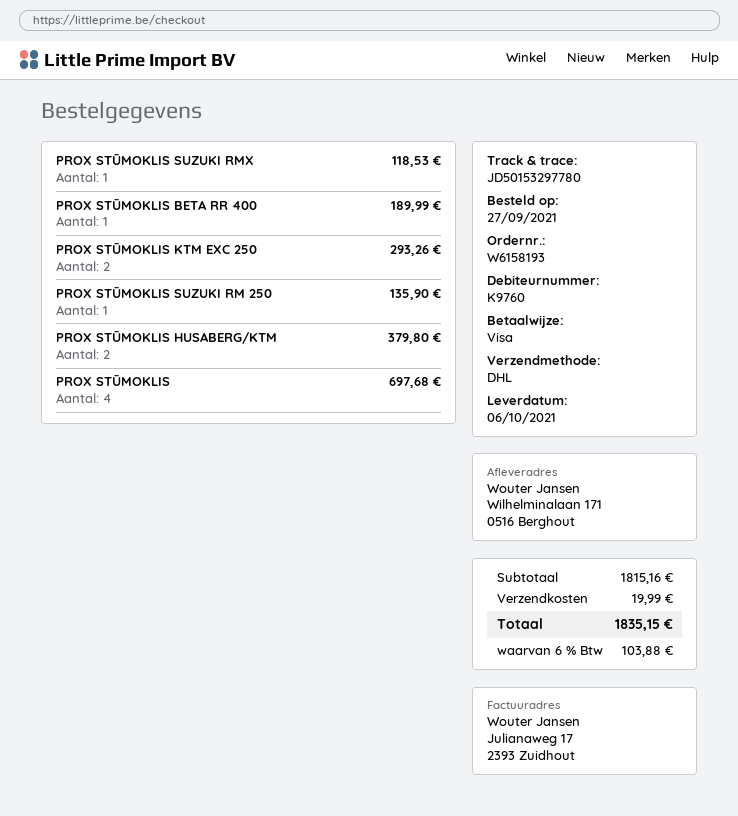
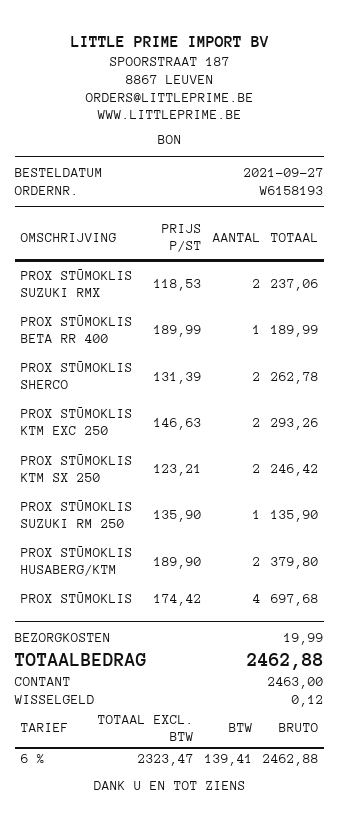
payment method: Visa -> cash
PROX STŪMOKLIS SUZUKI RMX: 1 for 118.53 -> 2 for 237.06
PROX STŪMOKLIS SHERCO: none -> 2 for 262.78
PROX STŪMOKLIS KTM SX 250: none -> 2 for 246.42
tax: 6% = 103.88 -> 6% = 139.41
total: 1835.15 -> 2462.88

